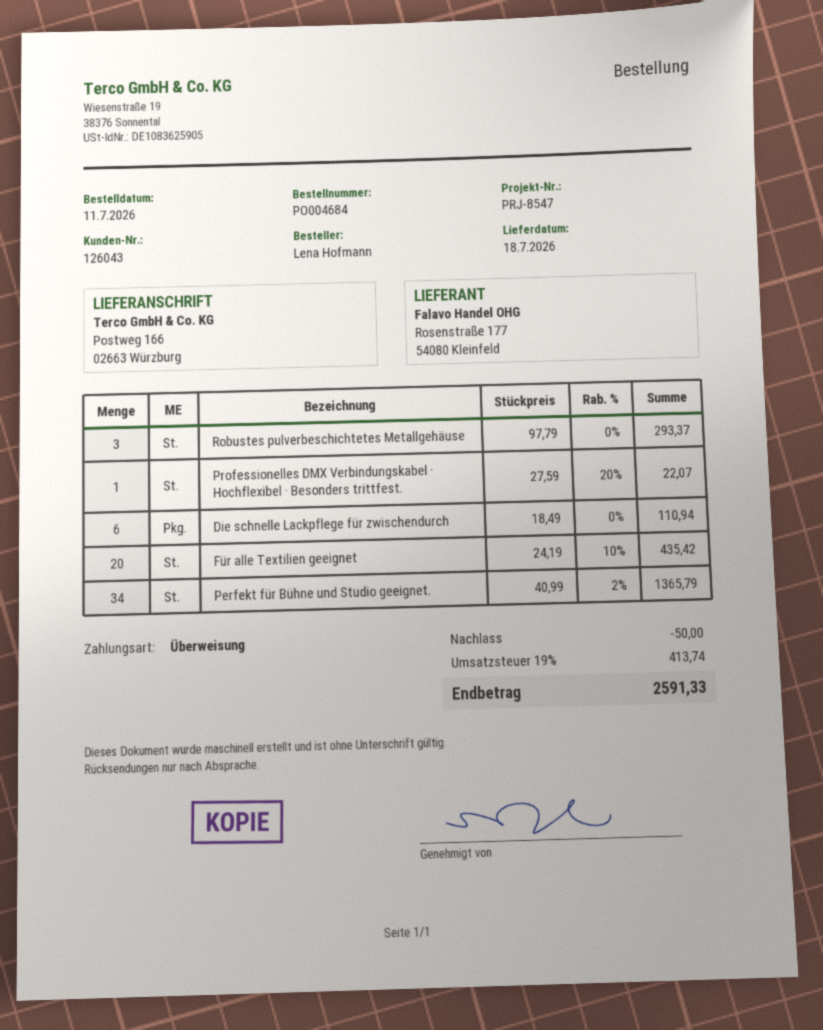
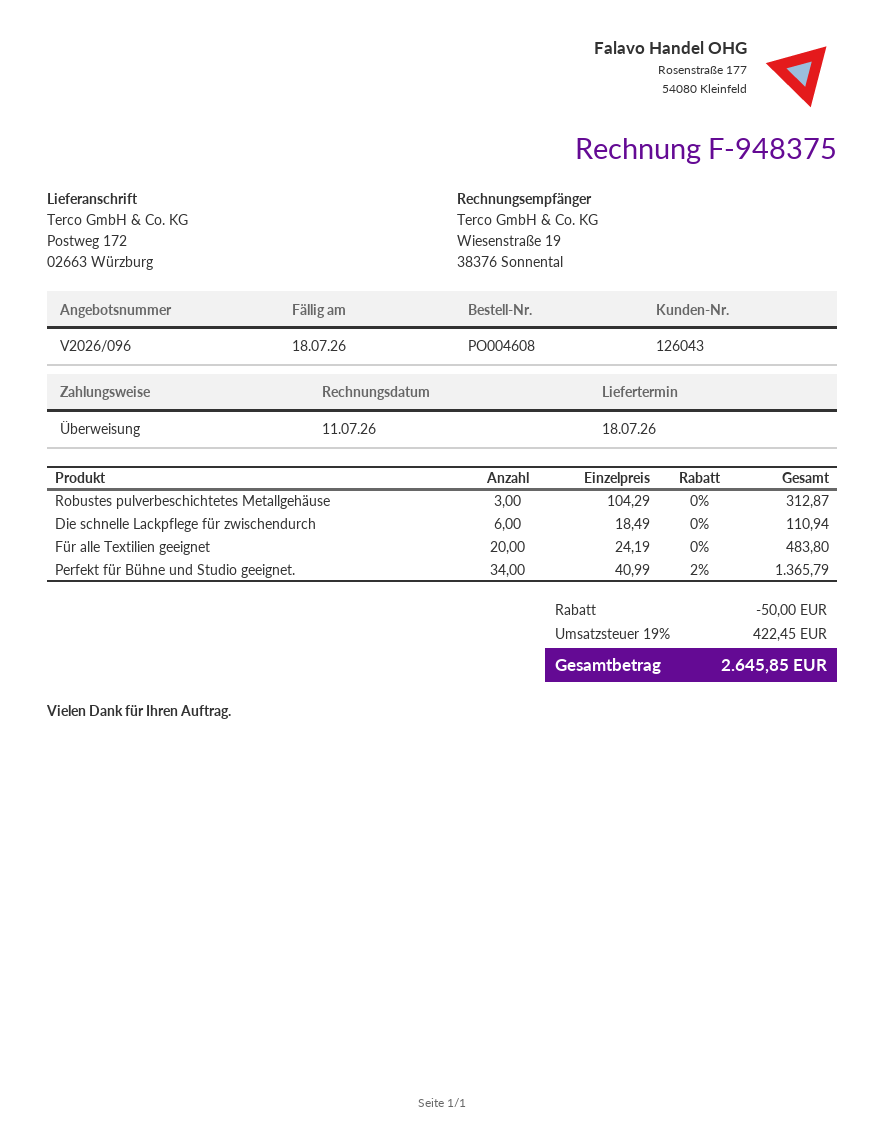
order number: PO004684 -> PO004608
ship to: Postweg 166, 02663 Würzburg -> Postweg 172, 02663 Würzburg
Robustes pulverbeschichtetes Metallgehäuse: 3 x 97.79 = 293.37 -> 3 x 104.29 = 312.87
Professionelles DMX Verbindungskabel · Hochflexibel · Besonders trittfest.: 1 x 27.59 - 20% = 22.07 -> none
Für alle Textilien geeignet: 20 x 24.19 - 10% = 435.42 -> 20 x 24.19 = 483.80
tax: 19% = 413.74 -> 19% = 422.45
total: 2591.33 -> 2645.85

